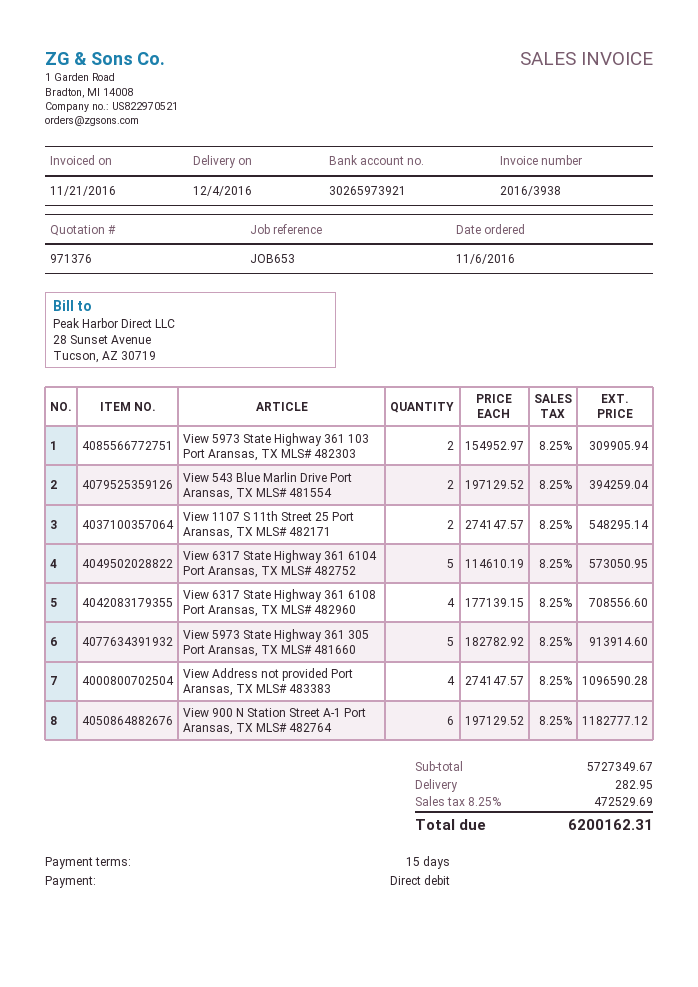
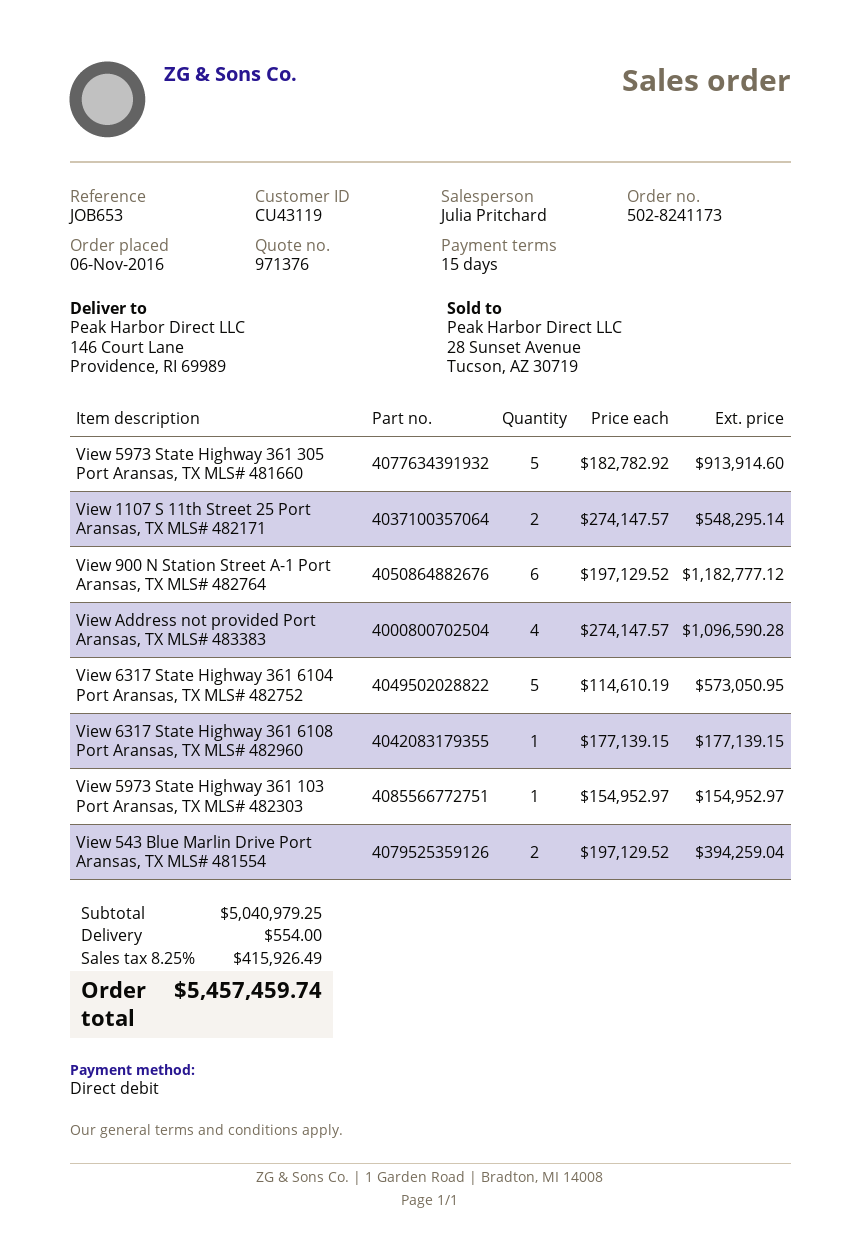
View 5973 State Highway 361 103 Port Aransas, TX MLS# 482303: 2 x 154952.97 = 309905.94 -> 1 x 154952.97 = 154952.97
View 6317 State Highway 361 6108 Port Aransas, TX MLS# 482960: 4 x 177139.15 = 708556.60 -> 1 x 177139.15 = 177139.15
subtotal: 5727349.67 -> 5040979.25
shipping: 282.95 -> 554.00
tax: 8.25% = 472529.69 -> 8.25% = 415926.49
total: 6200162.31 -> 5457459.74

